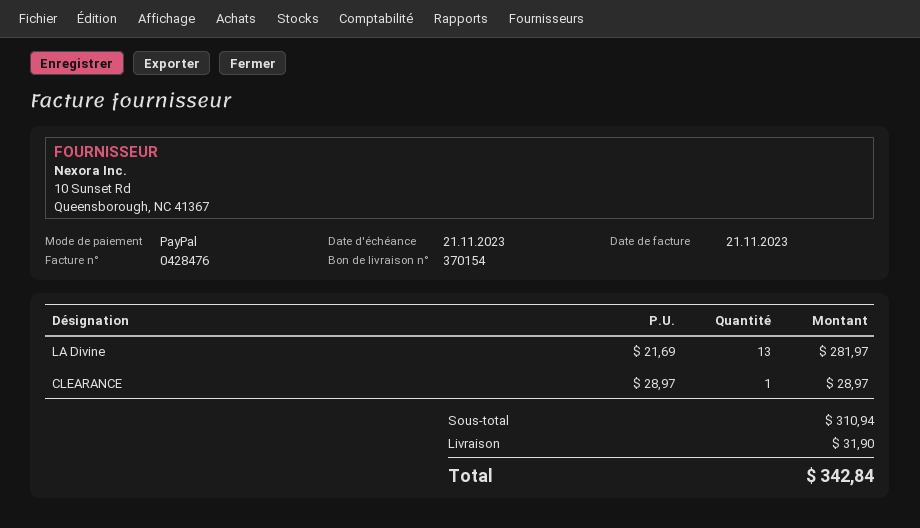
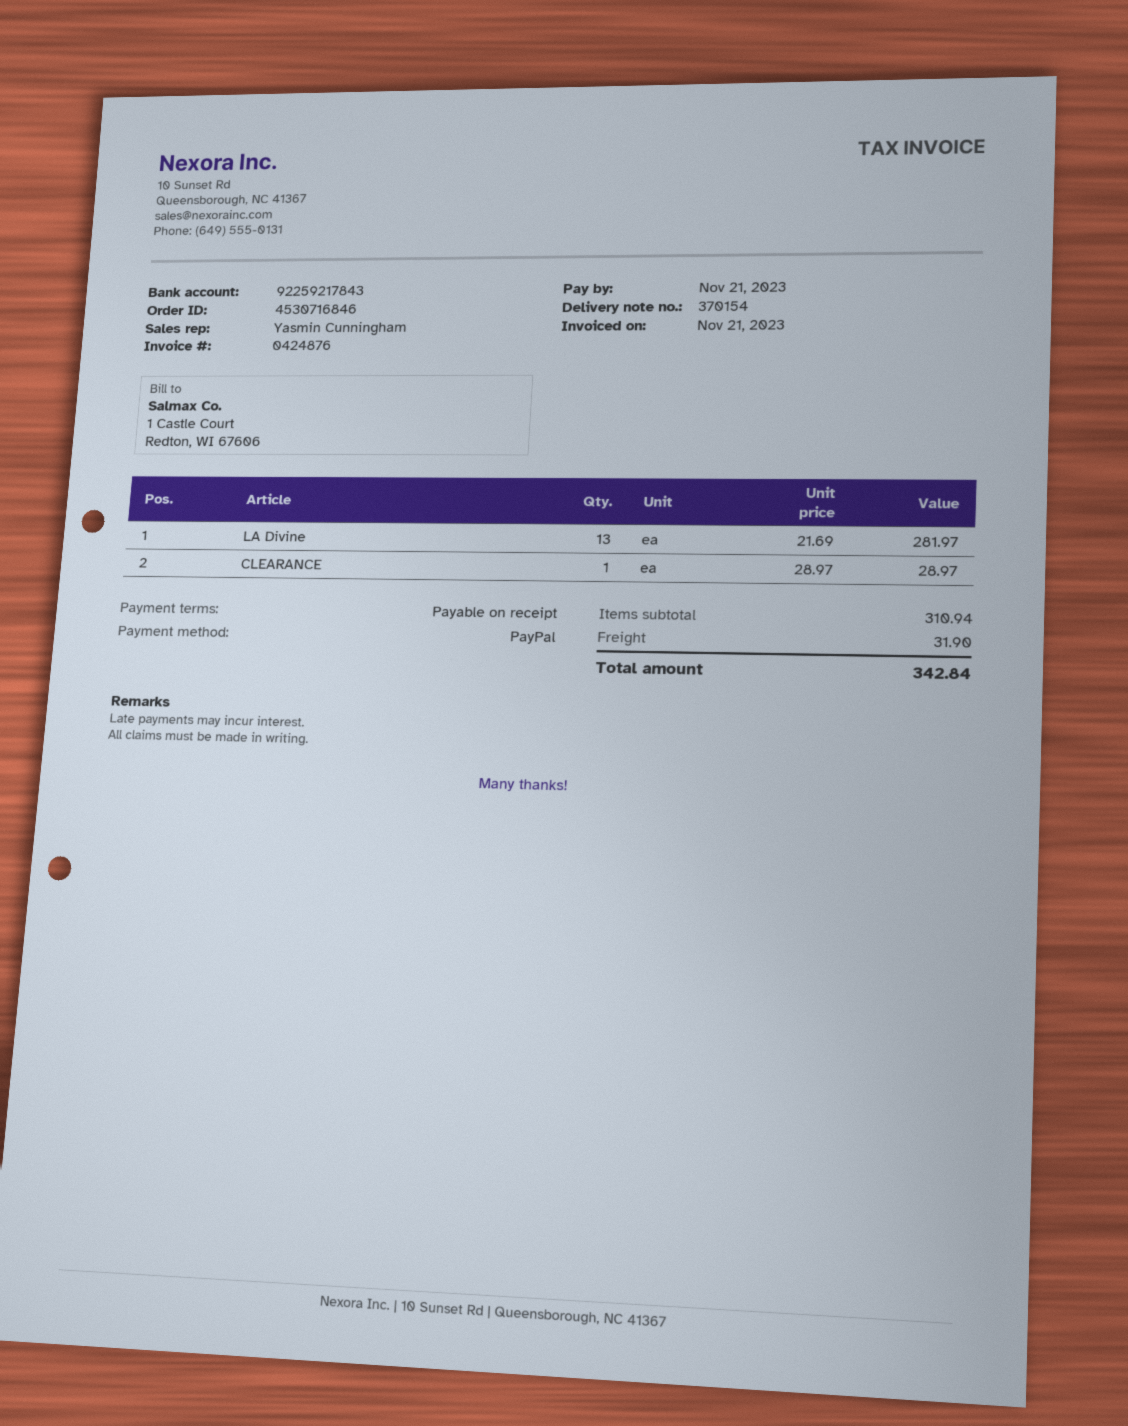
invoice number: 0428476 -> 0424876

